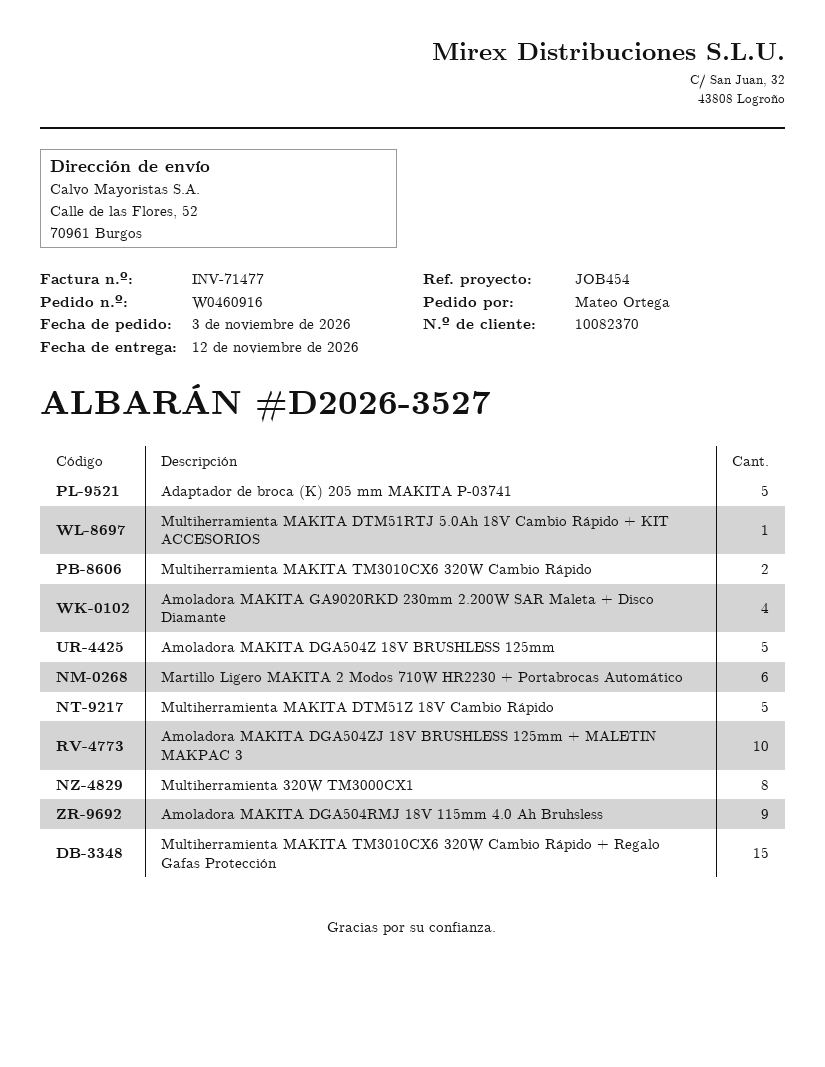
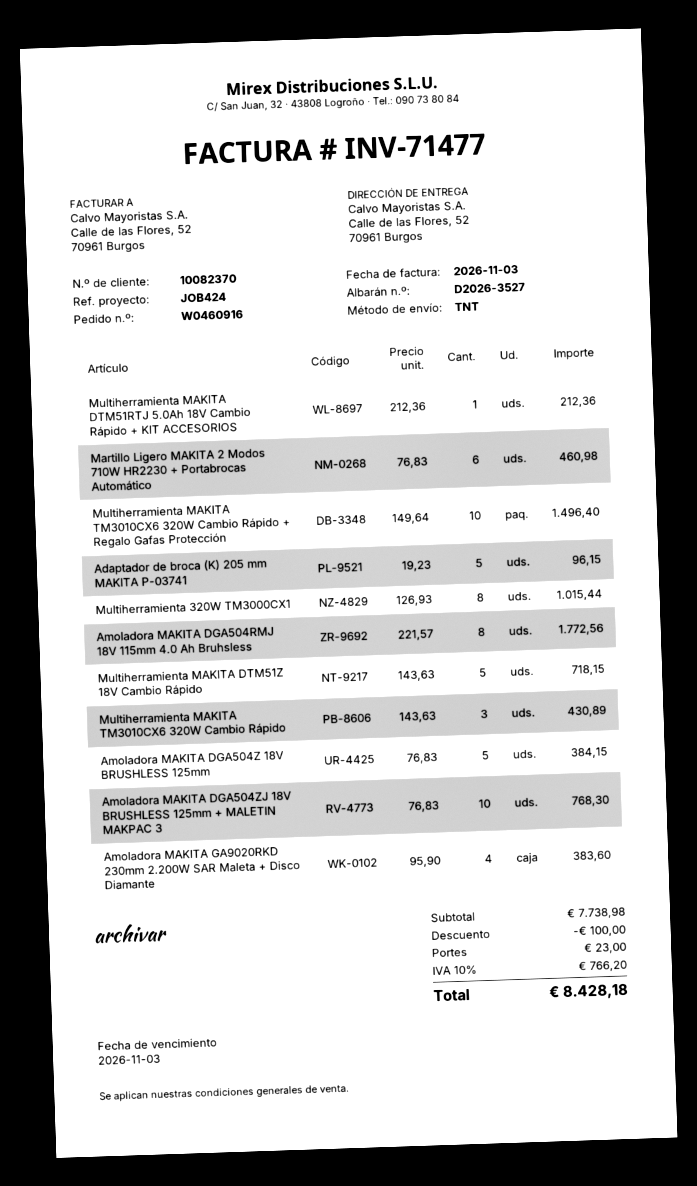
reference: JOB454 -> JOB424
Multiherramienta MAKITA TM3010CX6 320W Cambio Rápido: 2 -> 3
Amoladora MAKITA DGA504RMJ 18V 115mm 4.0 Ah Bruhsless: 9 -> 8
Multiherramienta MAKITA TM3010CX6 320W Cambio Rápido + Regalo Gafas Protección: 15 -> 10

